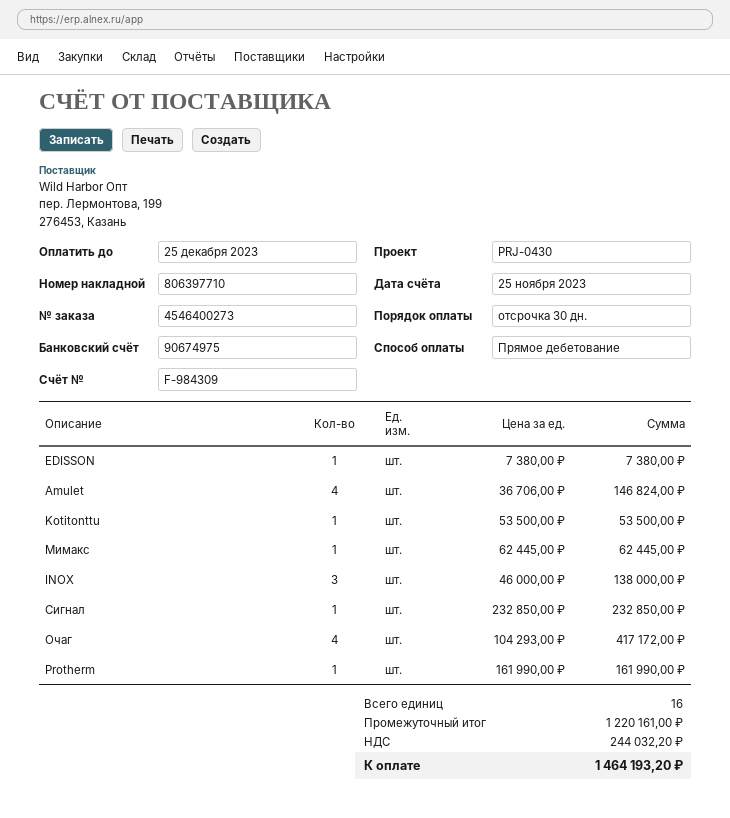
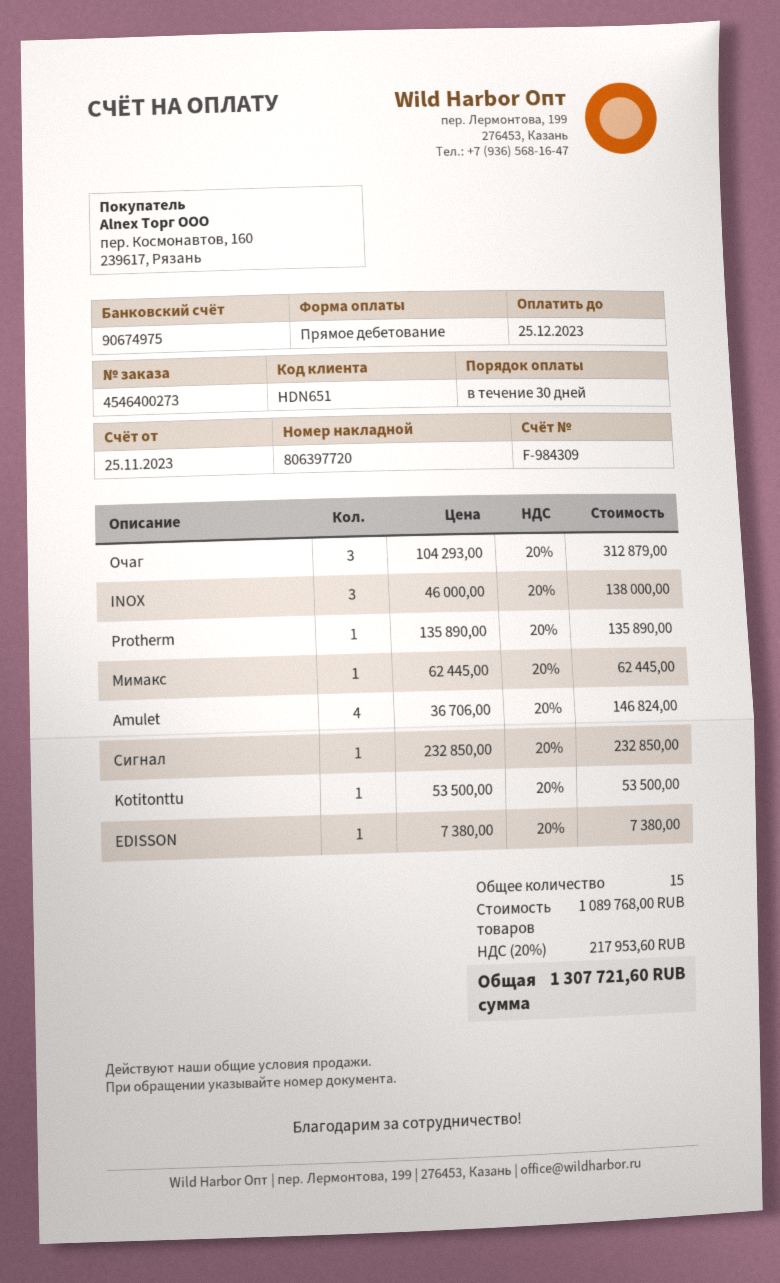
delivery note number: 806397710 -> 806397720
Очаг: 4 x 104293.00 = 417172.00 -> 3 x 104293.00 = 312879.00
Protherm: 1 x 161990.00 = 161990.00 -> 1 x 135890.00 = 135890.00
total quantity: 16 -> 15
subtotal: 1220161.00 -> 1089768.00
tax: 244032.20 -> 217953.60
total: 1464193.20 -> 1307721.60

